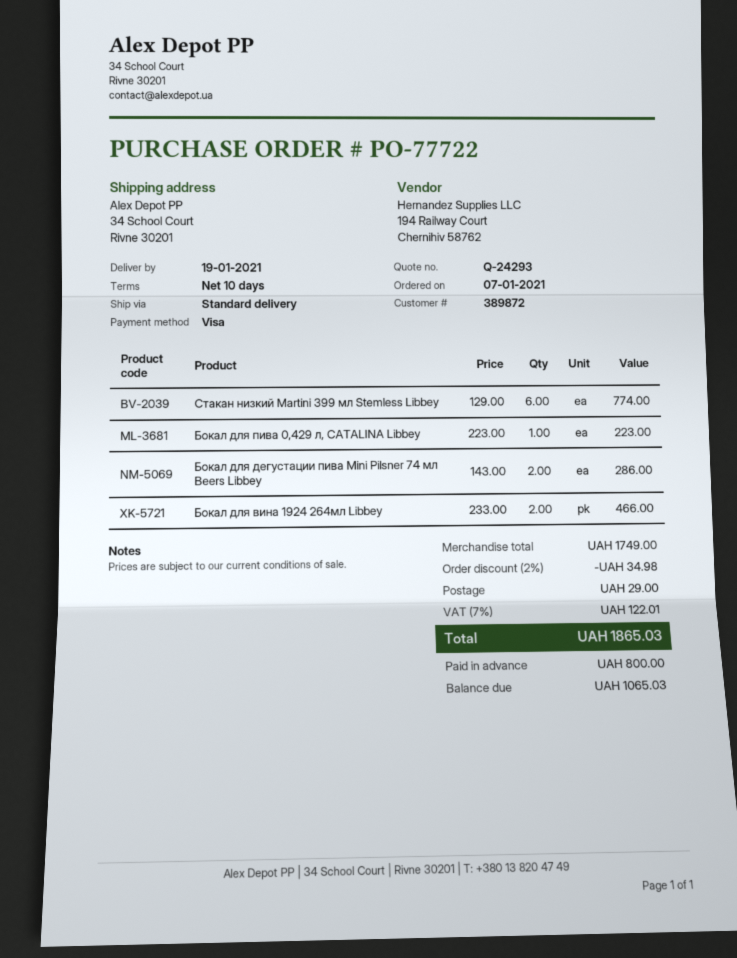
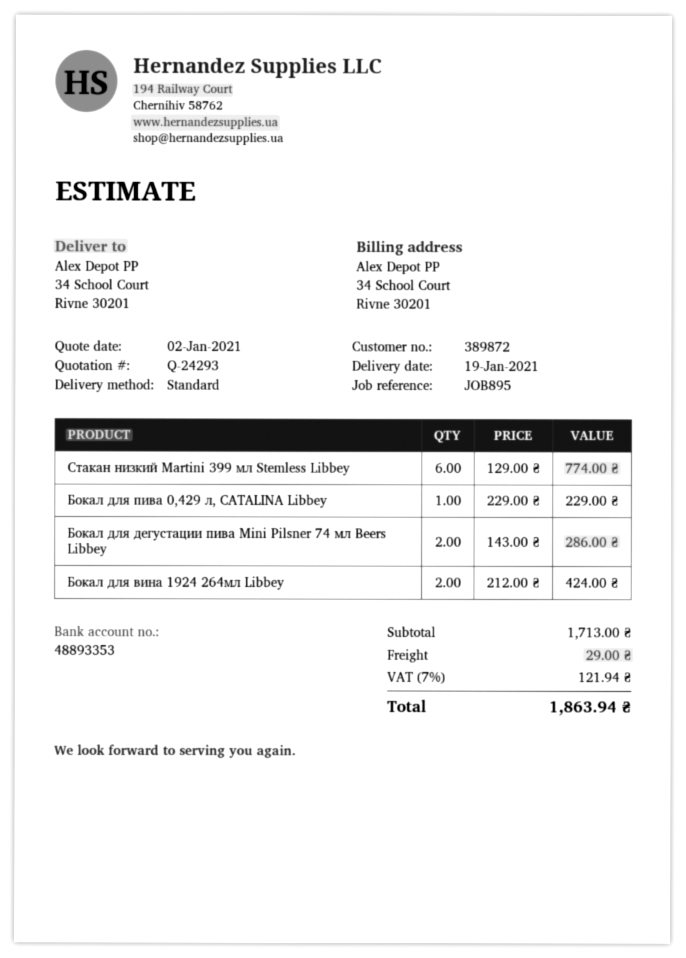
Бокал для пива 0,429 л, CATALINA Libbey: 1 x 223.00 = 223.00 -> 1 x 229.00 = 229.00
Бокал для вина 1924 264мл Libbey: 2 x 233.00 = 466.00 -> 2 x 212.00 = 424.00
subtotal: 1749.00 -> 1713.00
discount: 2% = 34.98 -> none
tax: 7% = 122.01 -> 7% = 121.94
total: 1865.03 -> 1863.94

